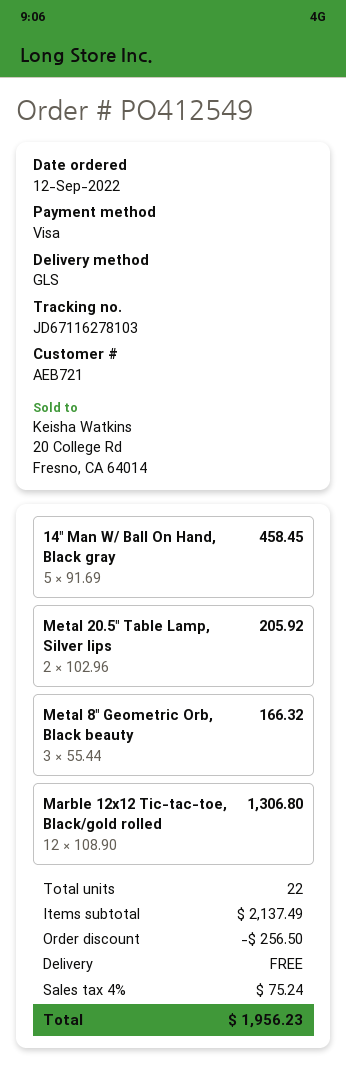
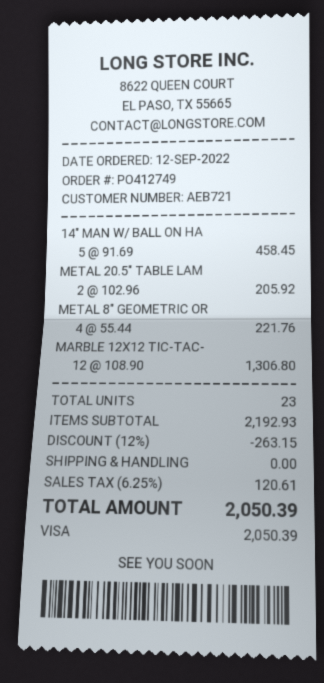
order number: PO412549 -> PO412749
Metal 8" Geometric Orb, Black beauty: 3 x 55.44 = 166.32 -> 4 x 55.44 = 221.76
total quantity: 22 -> 23
subtotal: 2137.49 -> 2192.93
discount: 256.50 -> 263.15
tax: 4% = 75.24 -> 6.25% = 120.61
total: 1956.23 -> 2050.39

